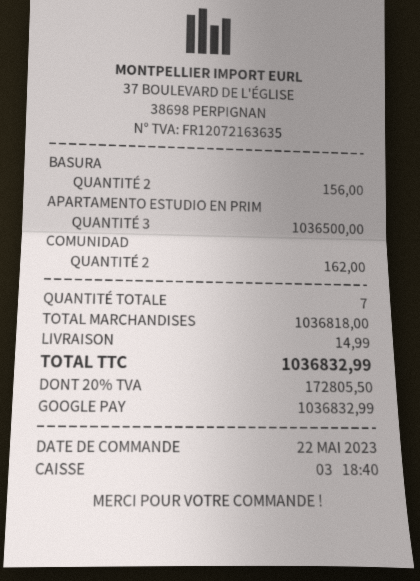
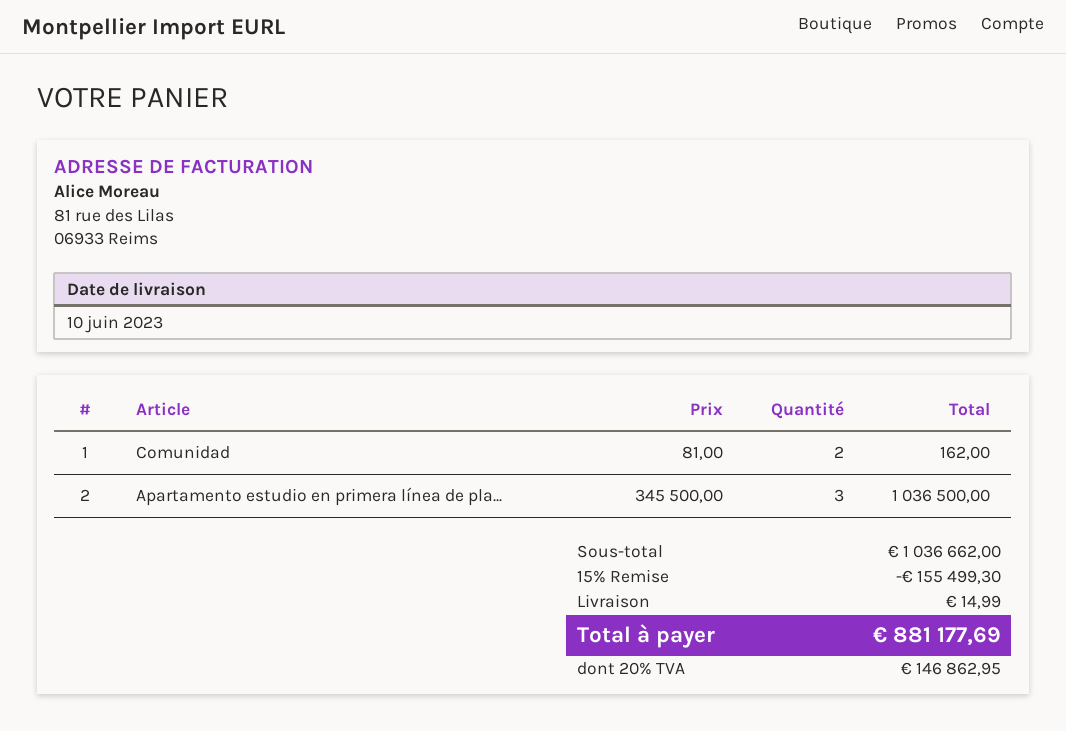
BASURA: 2 for 156.00 -> none
subtotal: 1036818.00 -> 1036662.00
discount: none -> 15% = 155499.30
tax: 20% = 172805.50 -> 20% = 146862.95
total: 1036832.99 -> 881177.69

